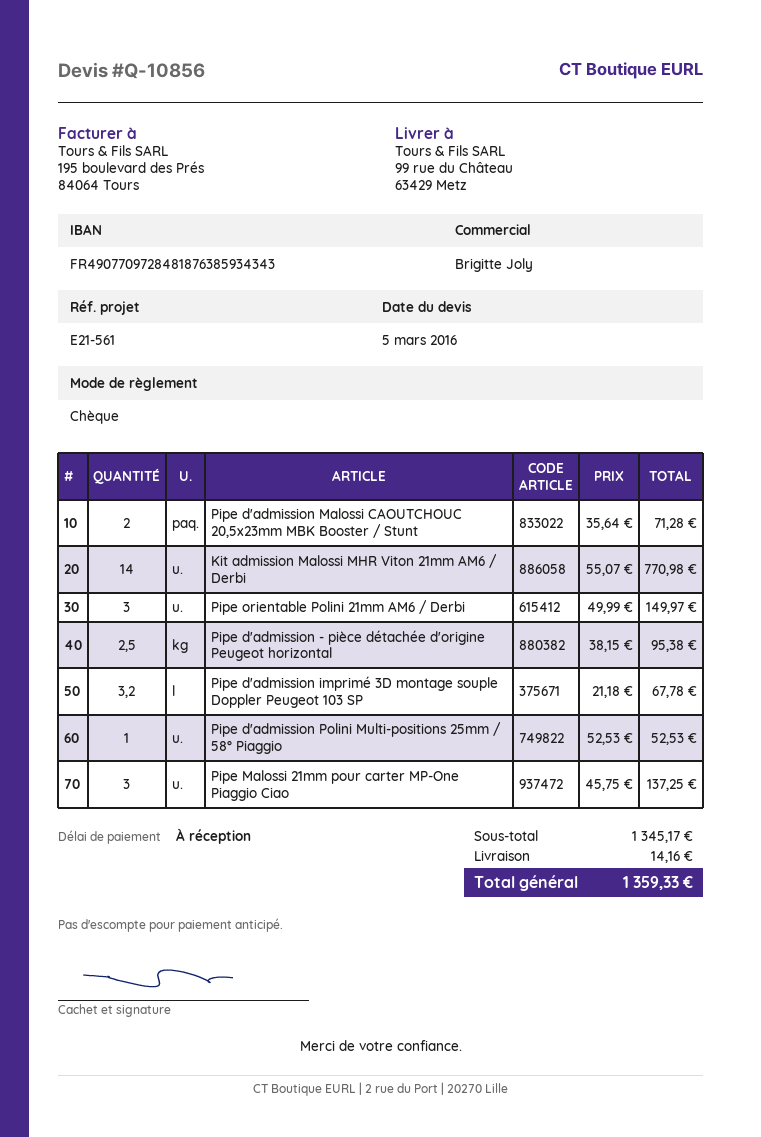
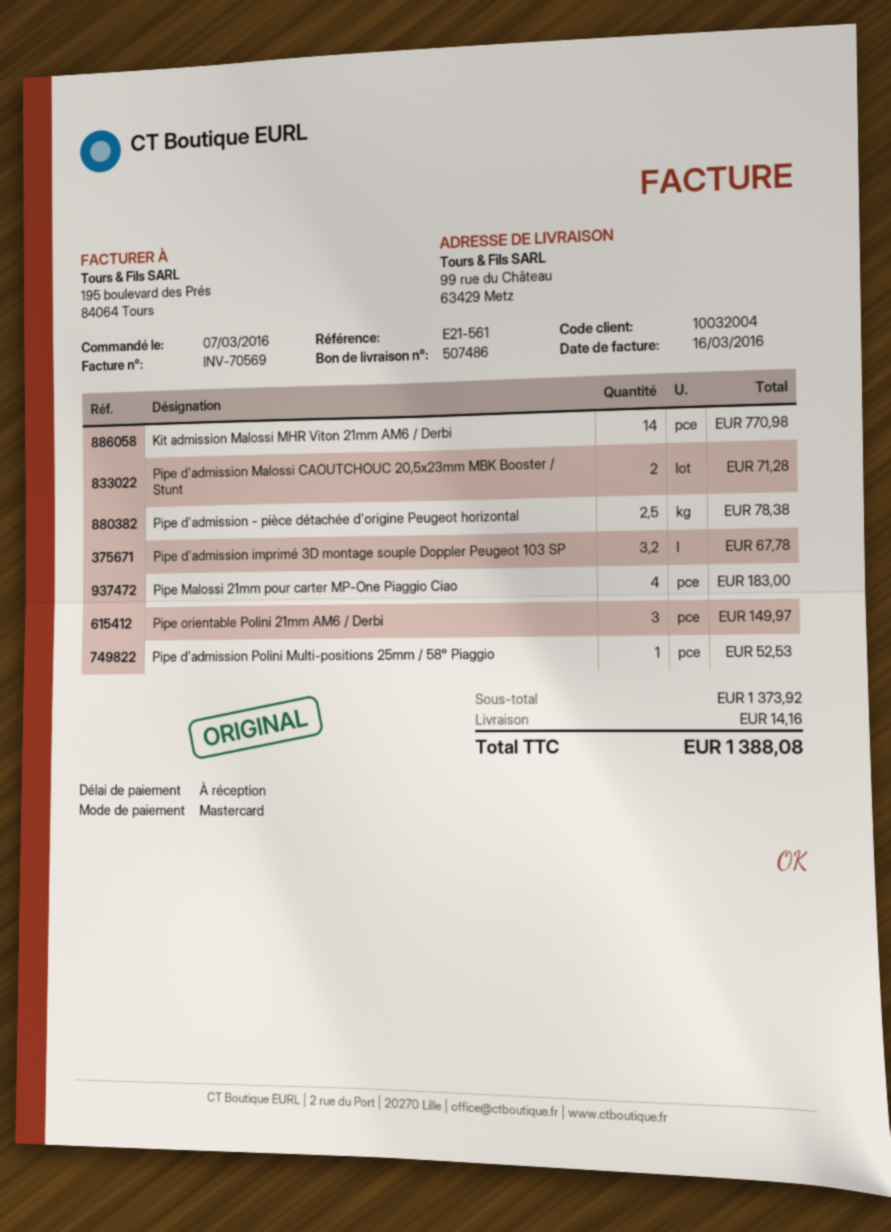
payment method: cheque -> Mastercard
Pipe d'admission - pièce détachée d'origine Peugeot horizontal: 2.5 for 95.38 -> 2.5 for 78.38
Pipe Malossi 21mm pour carter MP-One Piaggio Ciao: 3 for 137.25 -> 4 for 183.00
subtotal: 1345.17 -> 1373.92
total: 1359.33 -> 1388.08

